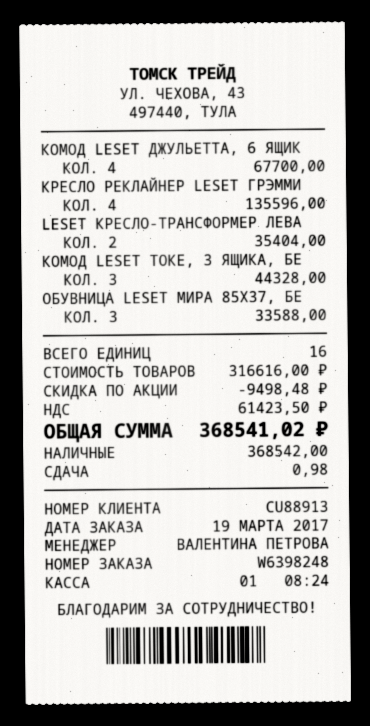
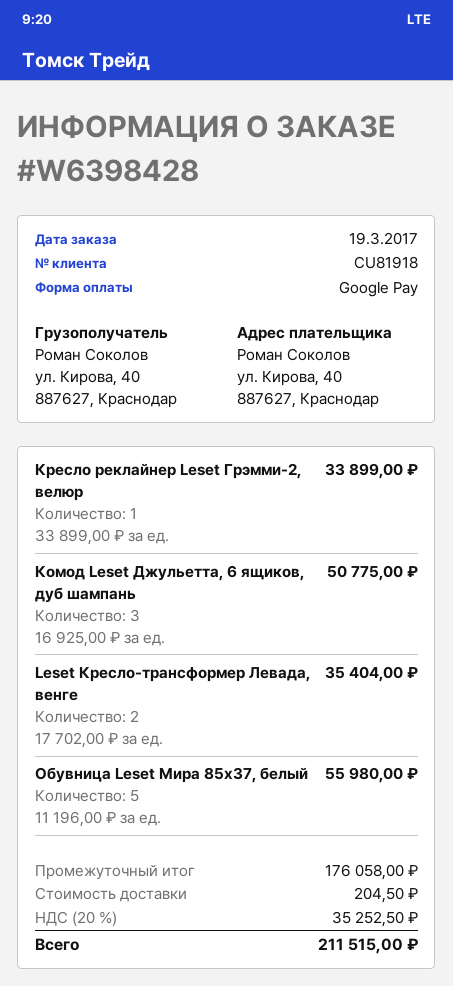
order number: W6398248 -> W6398428
customer number: CU88913 -> CU81918
payment method: cash -> Google Pay
КОМОД LESET ДЖУЛЬЕТТА, 6 ЯЩИК: 4 for 67700.00 -> 3 for 50775.00
КРЕСЛО РЕКЛАЙНЕР LESET ГРЭММИ: 4 for 135596.00 -> 1 for 33899.00
КОМОД LESET ТОКЕ, 3 ЯЩИКА, БЕ: 3 for 44328.00 -> none
ОБУВНИЦА LESET МИРА 85Х37, БЕ: 3 for 33588.00 -> 5 for 55980.00
subtotal: 316616.00 -> 176058.00
discount: 9498.48 -> none
shipping: none -> 204.50
tax: 61423.50 -> 35252.50
total: 368541.02 -> 211515.00

